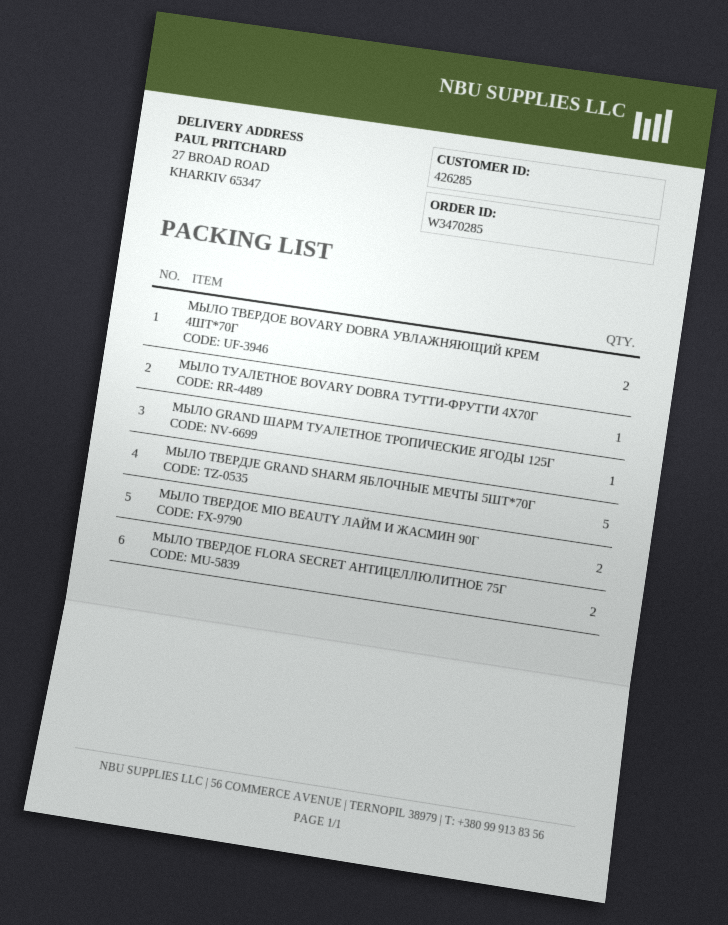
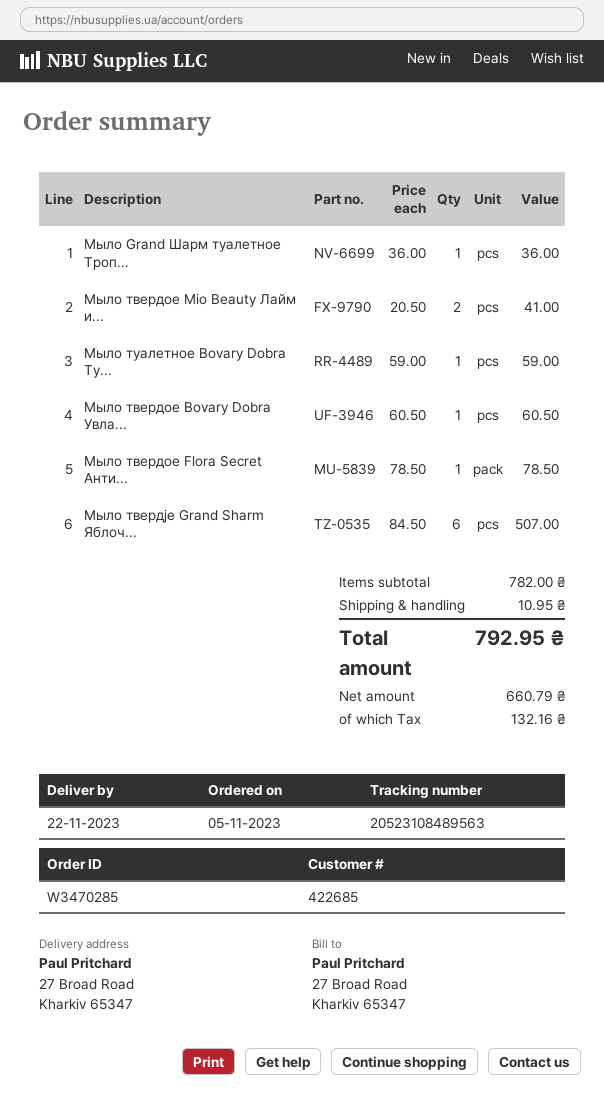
customer number: 426285 -> 422685
МЫЛО ТВЕРДОЕ BOVARY DOBRA УВЛАЖНЯЮЩИЙ КРЕМ 4ШТ*70Г: 2 -> 1
МЫЛО ТВЕРДJЕ GRAND SHARM ЯБЛОЧНЫЕ МЕЧТЫ 5ШТ*70Г: 5 -> 6
МЫЛО ТВЕРДОЕ FLORA SECRET АНТИЦЕЛЛЮЛИТНОЕ 75Г: 2 -> 1

